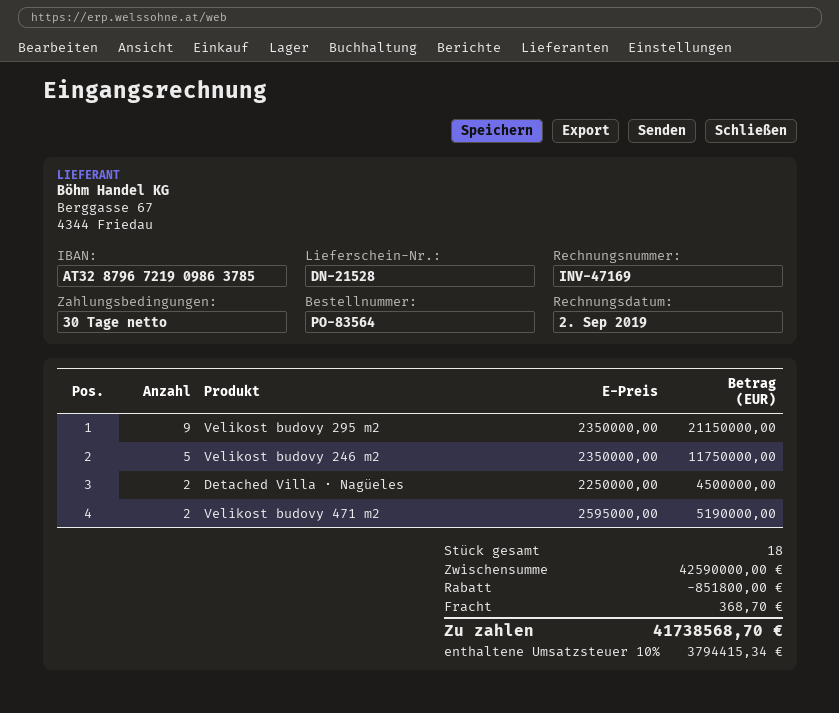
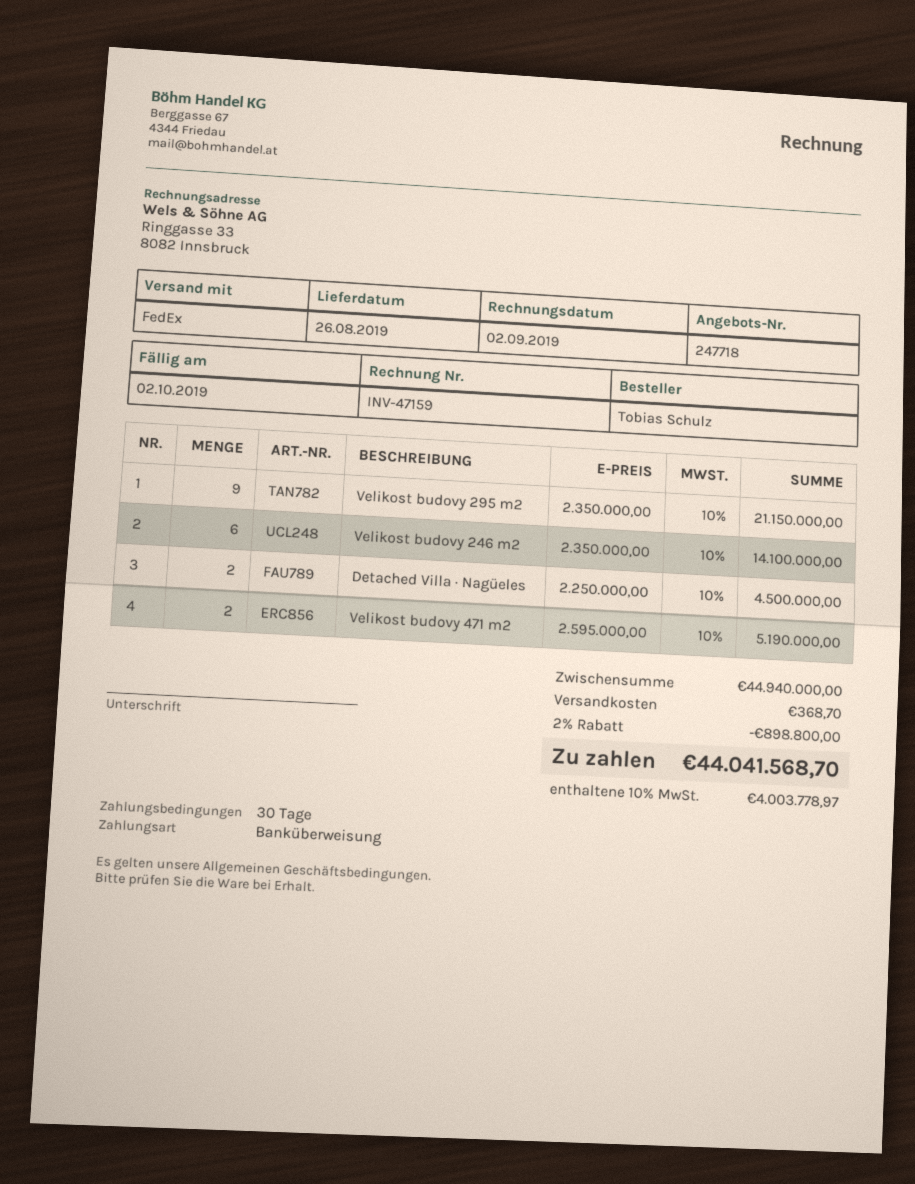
invoice number: INV-47169 -> INV-47159
Velikost budovy 246 m2: 5 x 2350000.00 = 11750000.00 -> 6 x 2350000.00 = 14100000.00
subtotal: 42590000.00 -> 44940000.00
discount: 851800.00 -> 898800.00
tax: 10% = 3794415.34 -> 10% = 4003778.97
total: 41738568.70 -> 44041568.70

